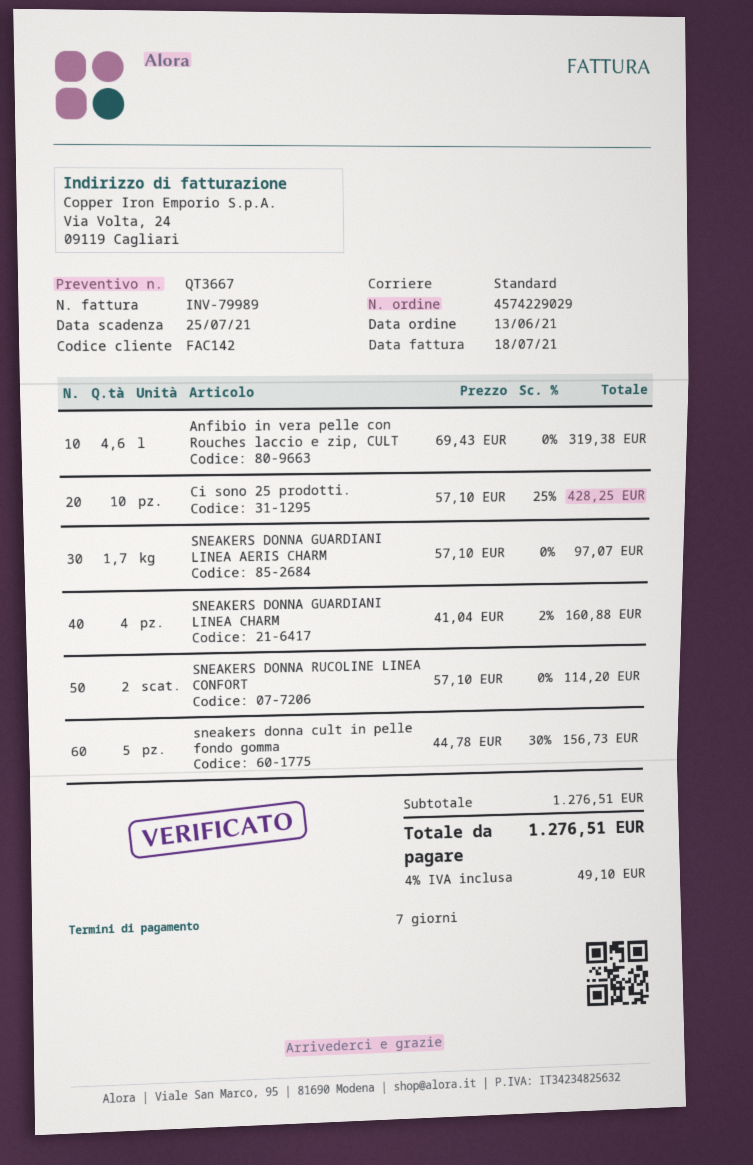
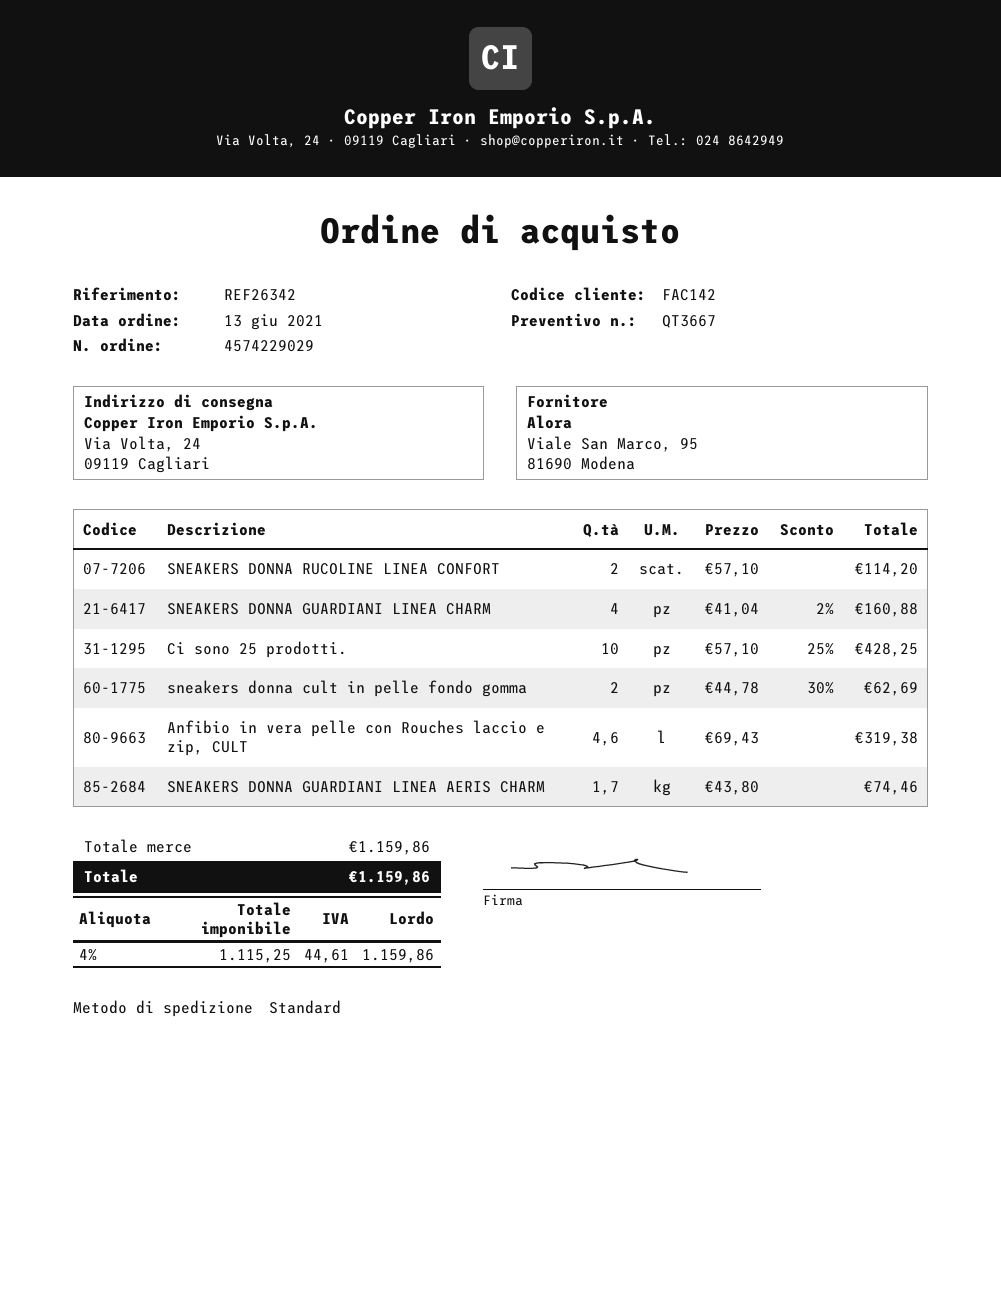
SNEAKERS DONNA GUARDIANI LINEA AERIS CHARM: 1.7 x 57.10 = 97.07 -> 1.7 x 43.80 = 74.46
sneakers donna cult in pelle fondo gomma: 5 x 44.78 - 30% = 156.73 -> 2 x 44.78 - 30% = 62.69
subtotal: 1276.51 -> 1159.86
tax: 4% = 49.10 -> 4% = 44.61
total: 1276.51 -> 1159.86

